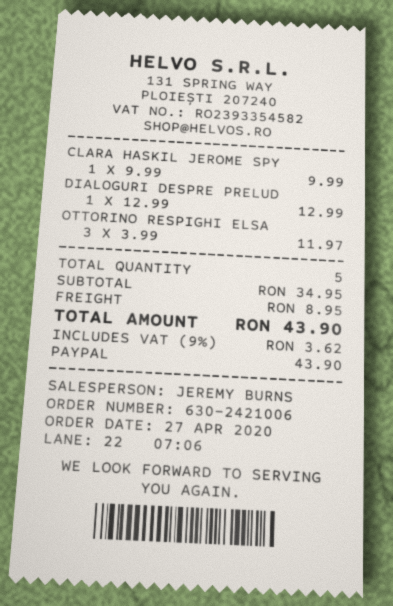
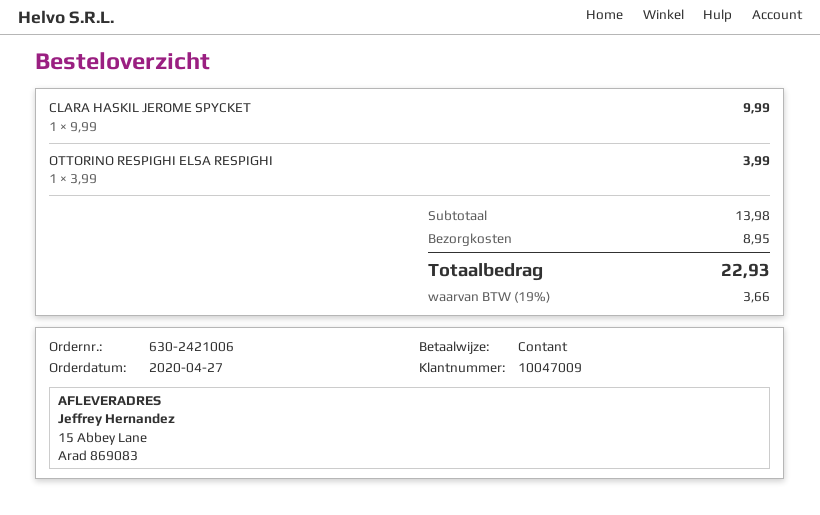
payment method: PayPal -> cash
DIALOGURI DESPRE PRELUD: 1 x 12.99 = 12.99 -> none
OTTORINO RESPIGHI ELSA: 3 x 3.99 = 11.97 -> 1 x 3.99 = 3.99
subtotal: 34.95 -> 13.98
tax: 9% = 3.62 -> 19% = 3.66
total: 43.90 -> 22.93

